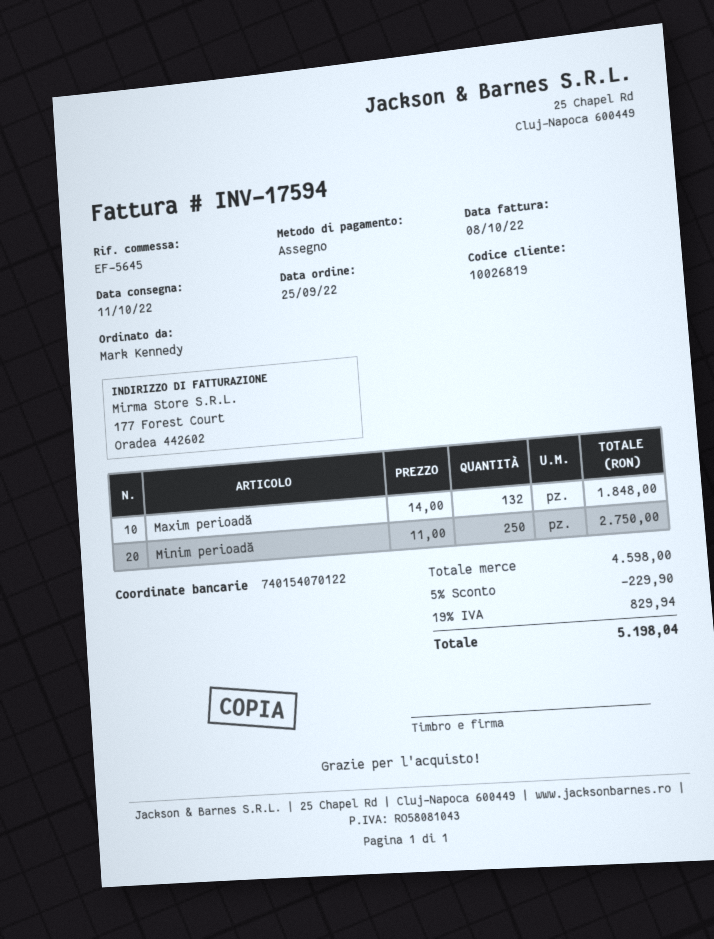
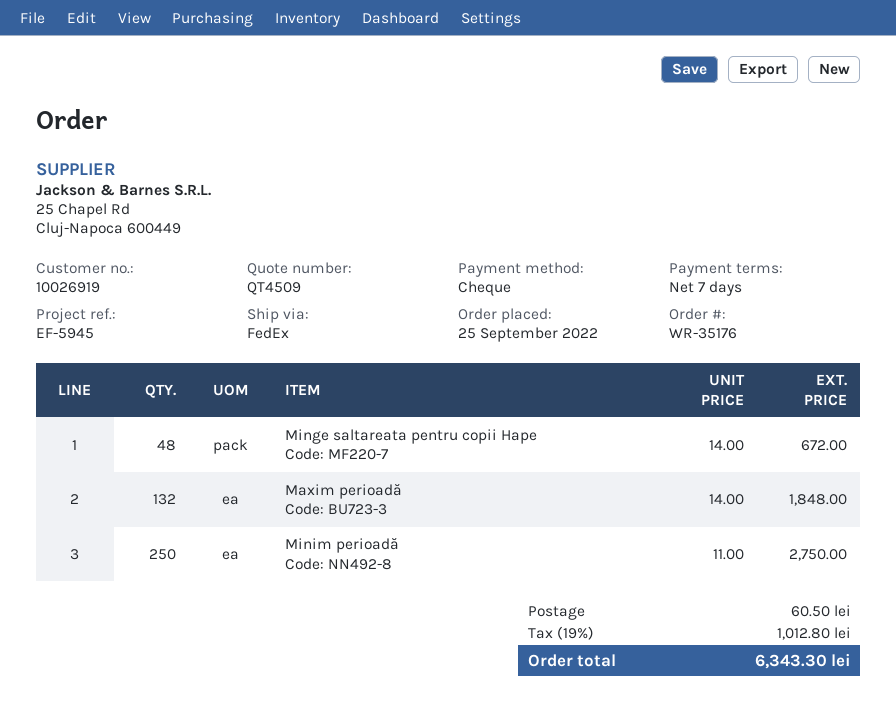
customer number: 10026819 -> 10026919
reference: EF-5645 -> EF-5945
Minge saltareata pentru copii Hape: none -> 48 x 14.00 = 672.00
discount: 5% = 229.90 -> none
shipping: none -> 60.50
tax: 19% = 829.94 -> 19% = 1012.80
total: 5198.04 -> 6343.30

